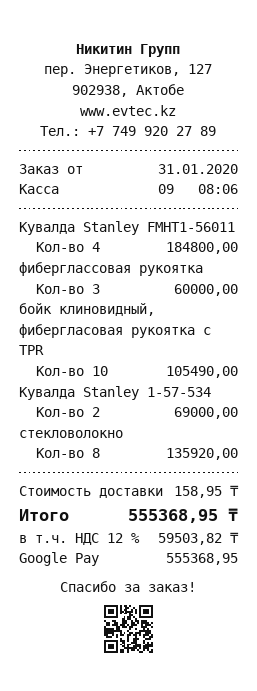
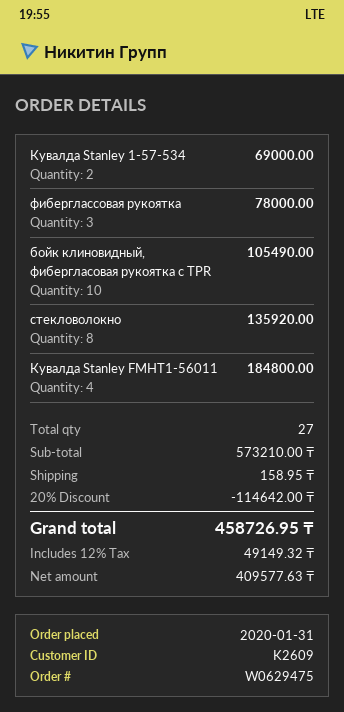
фиберглассовая рукоятка: 3 for 60000.00 -> 3 for 78000.00
discount: none -> 20% = 114642.00
tax: 12% = 59503.82 -> 12% = 49149.32
total: 555368.95 -> 458726.95

